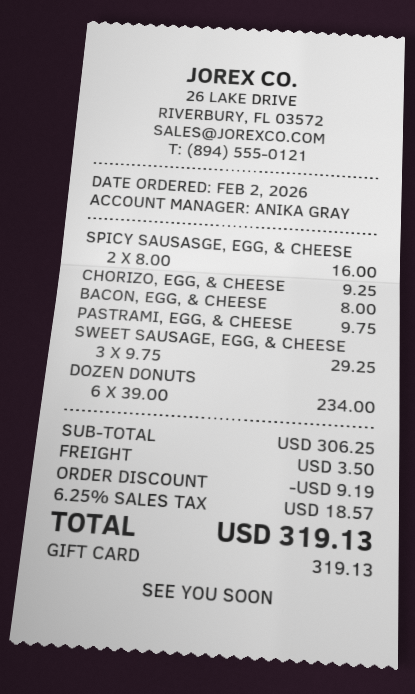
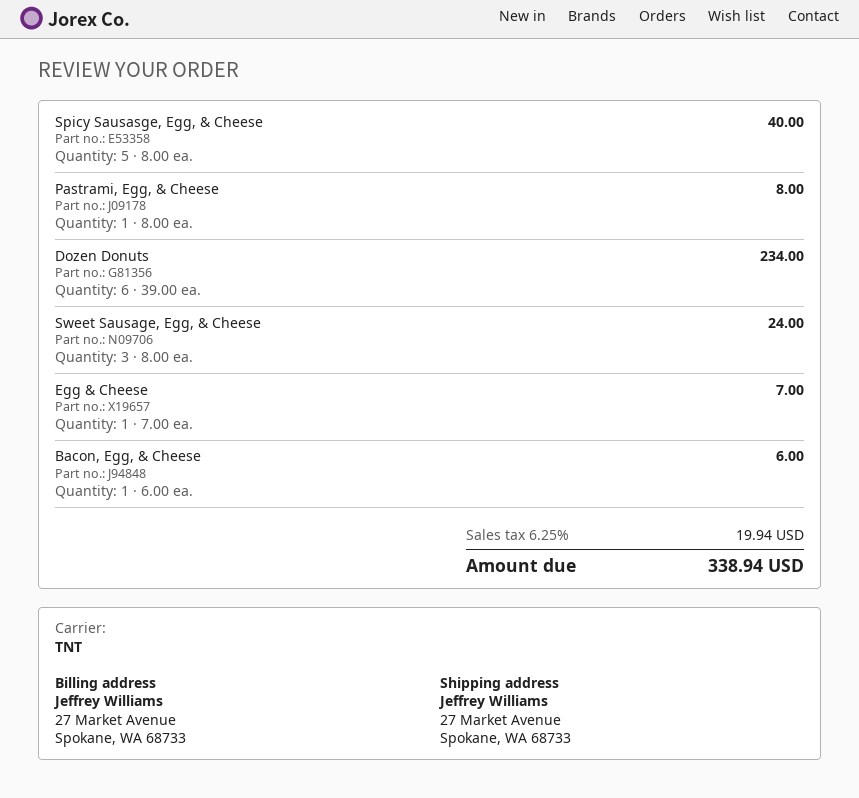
SPICY SAUSASGE, EGG, & CHEESE: 2 x 8.00 = 16.00 -> 5 x 8.00 = 40.00
CHORIZO, EGG, & CHEESE: 1 x 9.25 = 9.25 -> none
BACON, EGG, & CHEESE: 1 x 8.00 = 8.00 -> 1 x 6.00 = 6.00
PASTRAMI, EGG, & CHEESE: 1 x 9.75 = 9.75 -> 1 x 8.00 = 8.00
SWEET SAUSAGE, EGG, & CHEESE: 3 x 9.75 = 29.25 -> 3 x 8.00 = 24.00
Egg & Cheese: none -> 1 x 7.00 = 7.00
discount: 9.19 -> none
shipping: 3.50 -> none
tax: 6.25% = 18.57 -> 6.25% = 19.94
total: 319.13 -> 338.94

